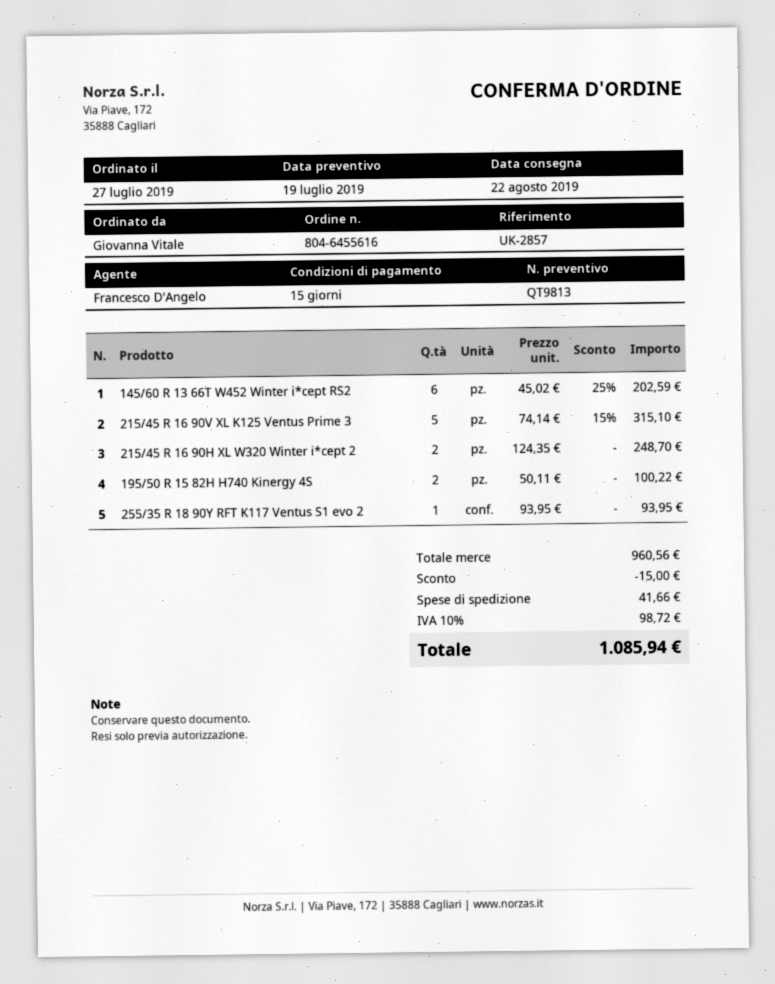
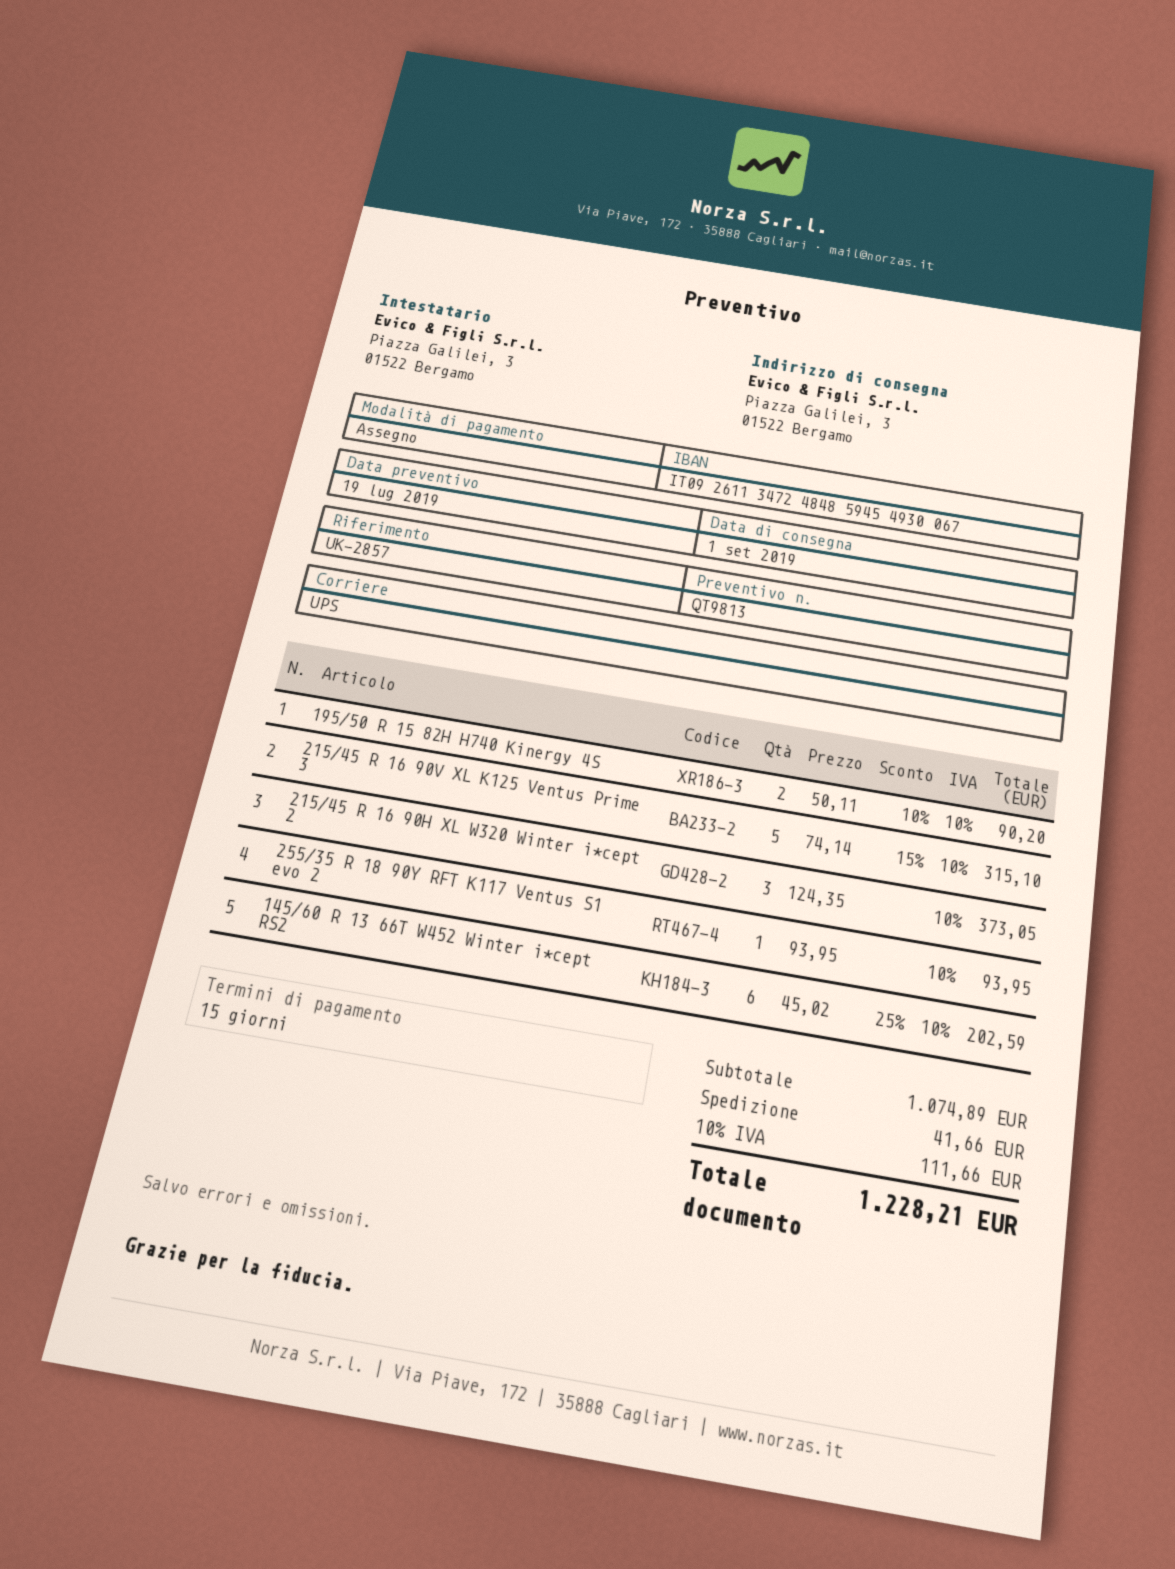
delivery date: 2019-08-22 -> 2019-09-01
215/45 R 16 90H XL W320 Winter i*cept 2: 2 x 124.35 = 248.70 -> 3 x 124.35 = 373.05
195/50 R 15 82H H740 Kinergy 4S: 2 x 50.11 = 100.22 -> 2 x 50.11 - 10% = 90.20
subtotal: 960.56 -> 1074.89
discount: 15.00 -> none
tax: 10% = 98.72 -> 10% = 111.66
total: 1085.94 -> 1228.21

